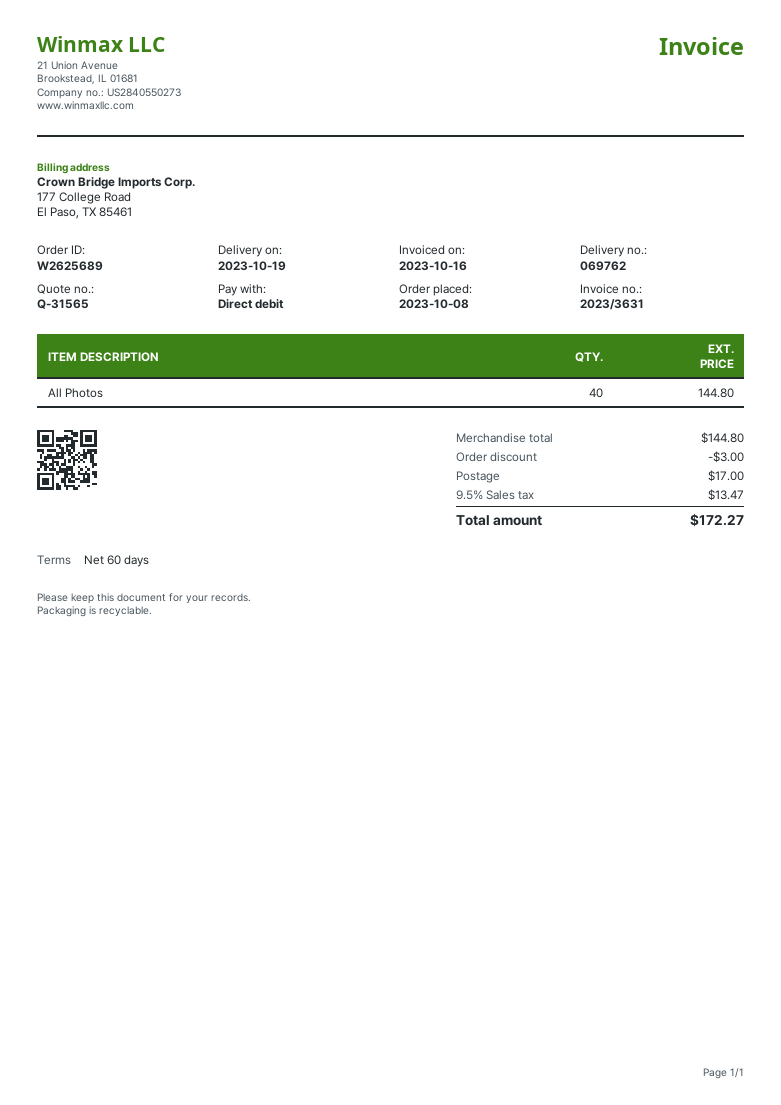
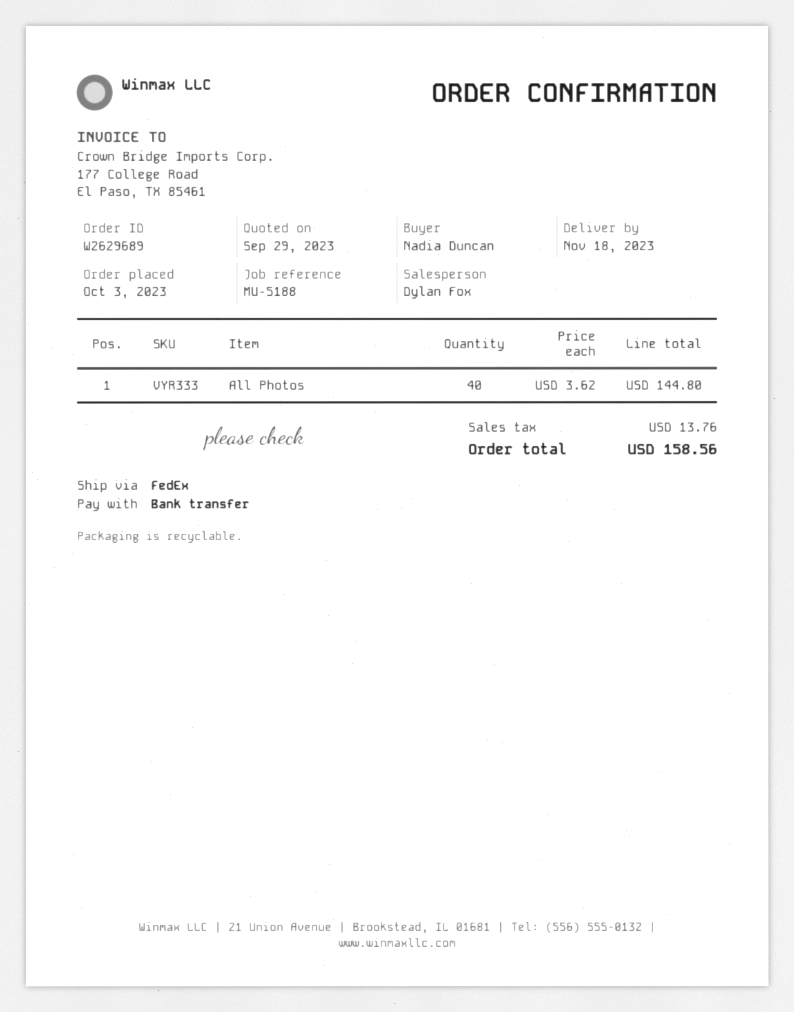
order number: W2625689 -> W2629689
order date: 2023-10-08 -> 2023-10-03
delivery date: 2023-10-19 -> 2023-11-18
payment method: direct debit -> bank transfer
discount: 3.00 -> none
shipping: 17.00 -> none
tax: 13.47 -> 13.76
total: 172.27 -> 158.56

